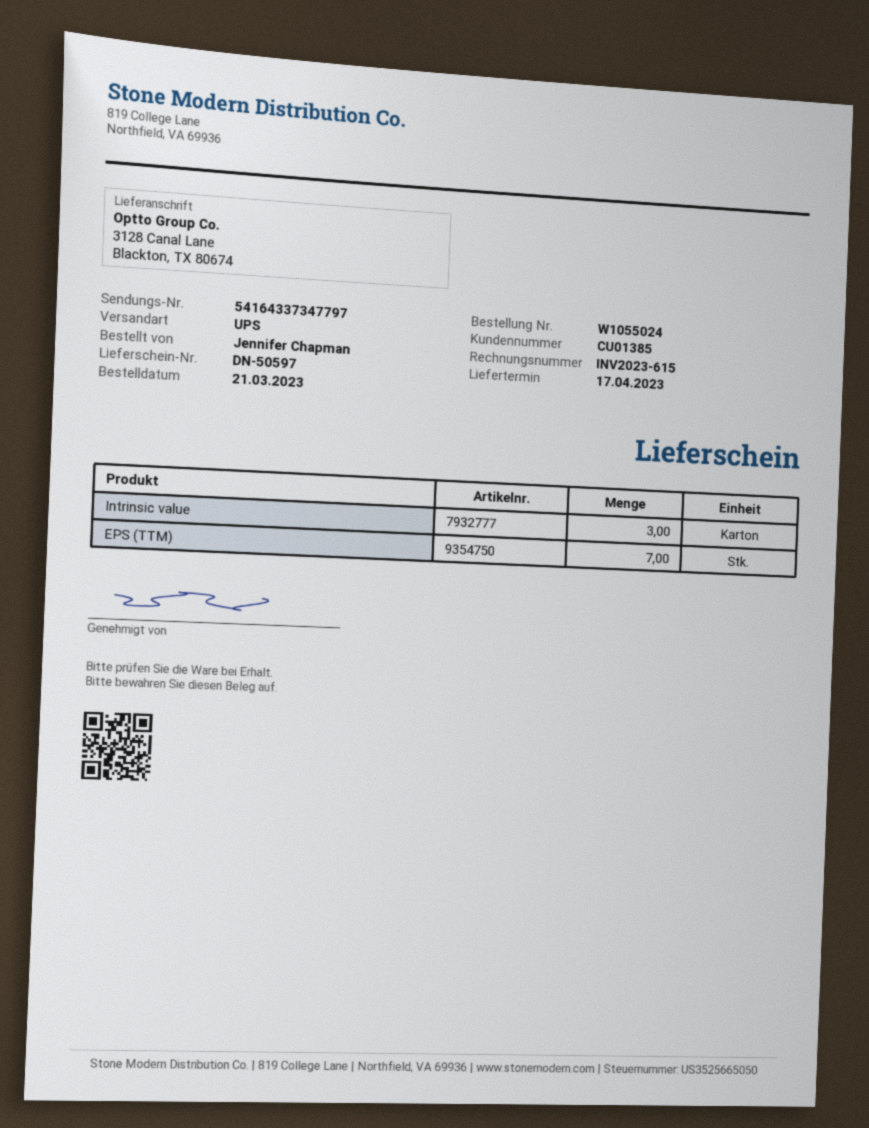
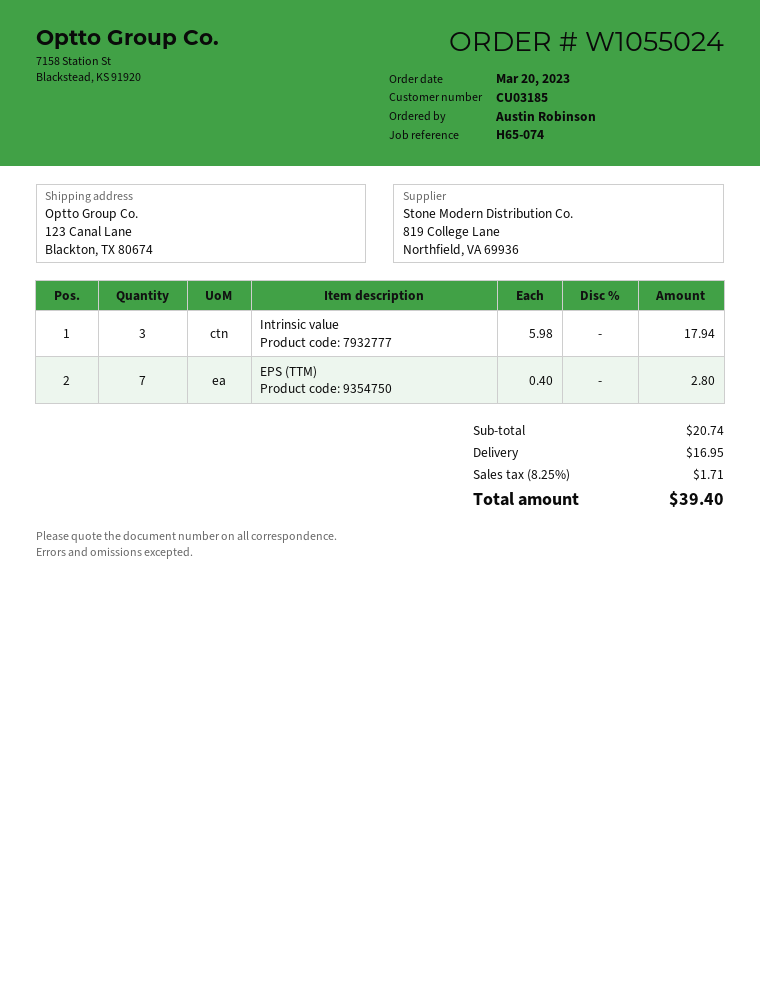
order date: 2023-03-21 -> 2023-03-20
customer number: CU01385 -> CU03185
ordered by: Jennifer Chapman -> Austin Robinson
ship to: 3128 Canal Lane, Blackton, TX 80674 -> 123 Canal Lane, Blackton, TX 80674

